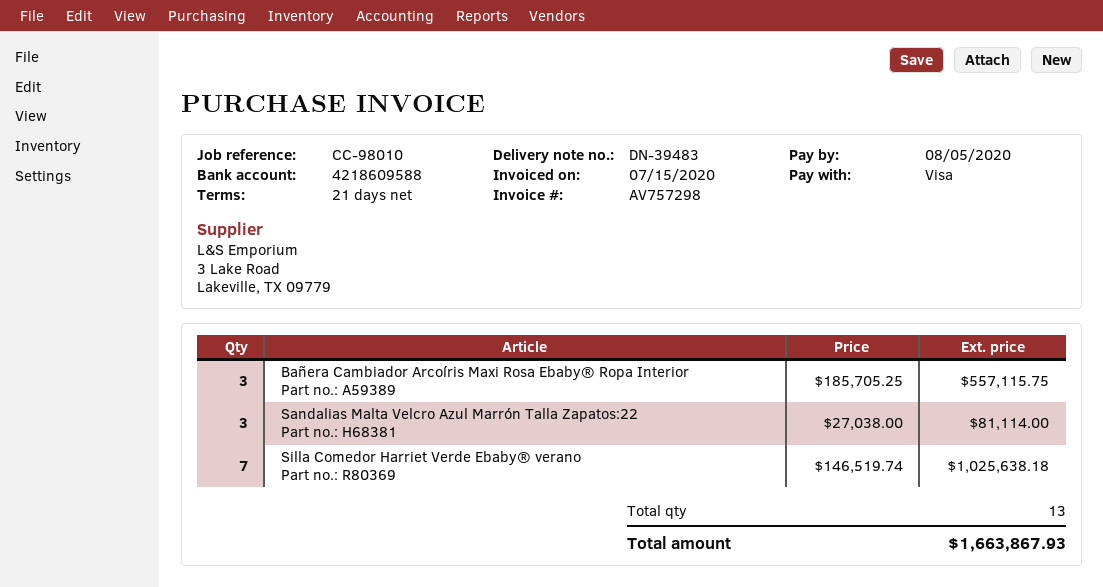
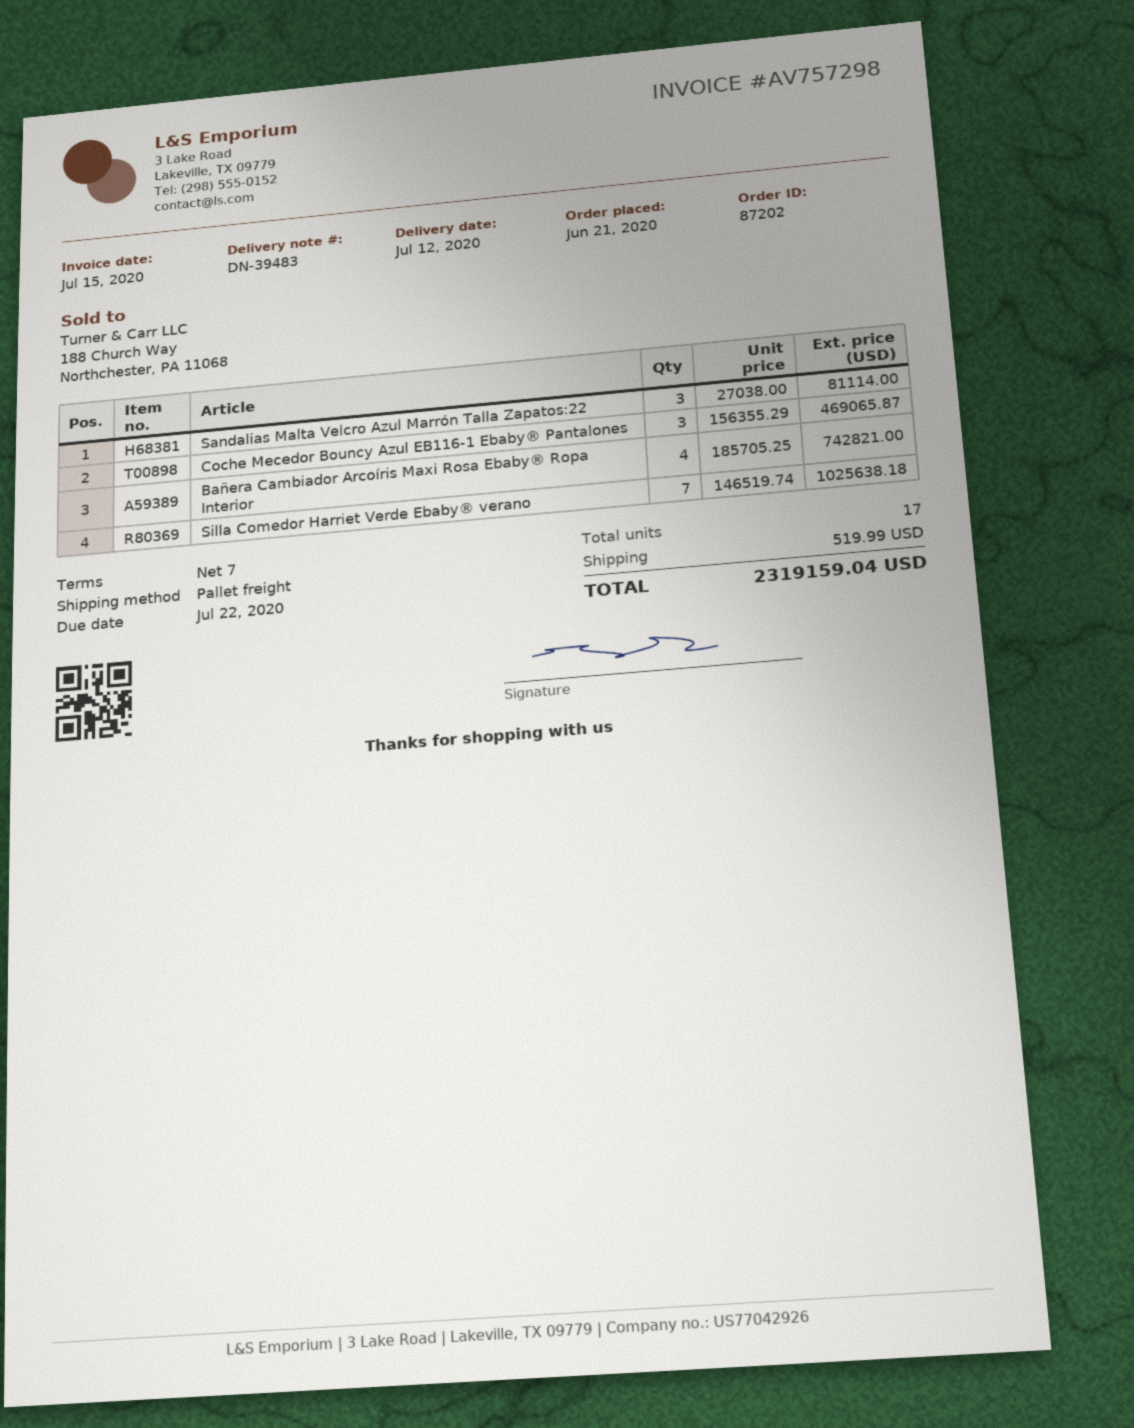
payment terms: 21 days -> 7 days
due date: 2020-08-05 -> 2020-07-22
Bañera Cambiador Arcoíris Maxi Rosa Ebaby® Ropa Interior: 3 x 185705.25 = 557115.75 -> 4 x 185705.25 = 742821.00
Coche Mecedor Bouncy Azul EB116-1 Ebaby® Pantalones: none -> 3 x 156355.29 = 469065.87
total quantity: 13 -> 17
shipping: none -> 519.99
total: 1663867.93 -> 2319159.04

